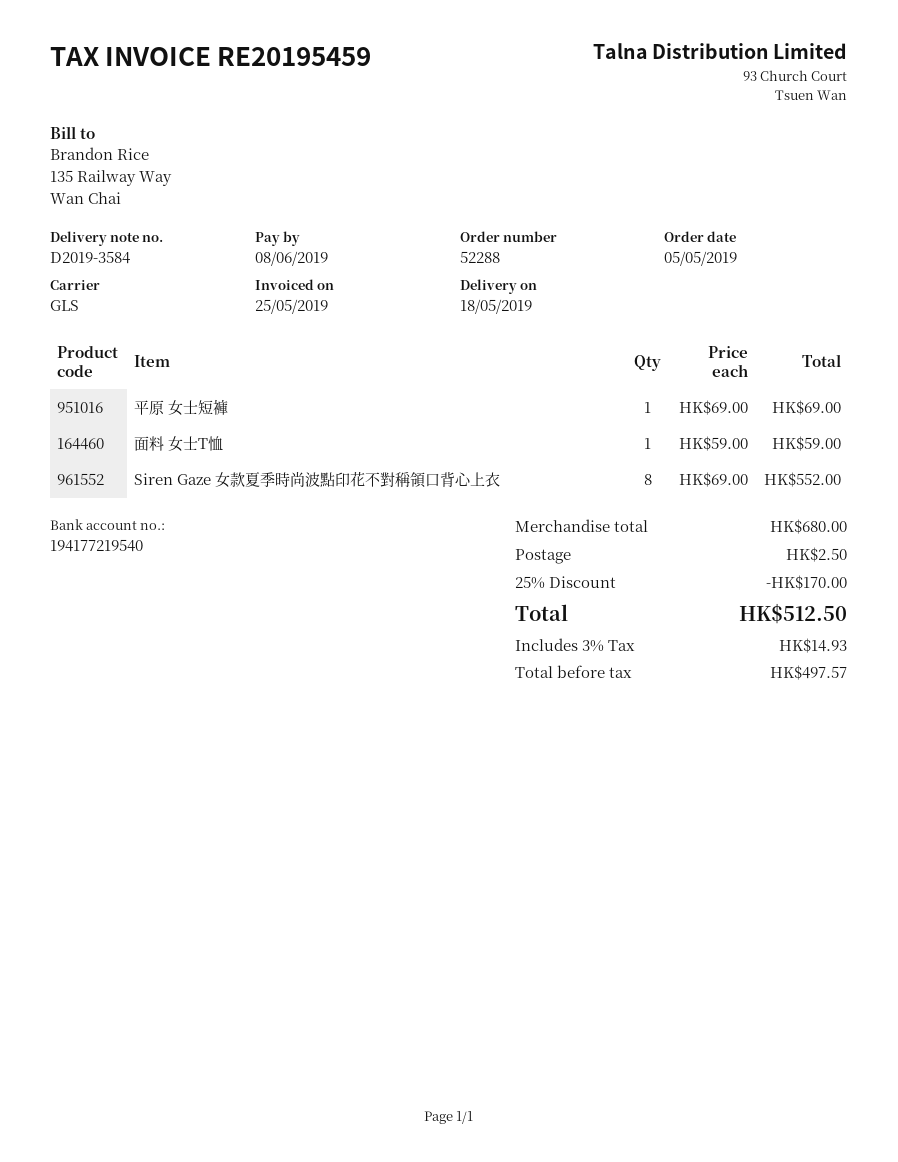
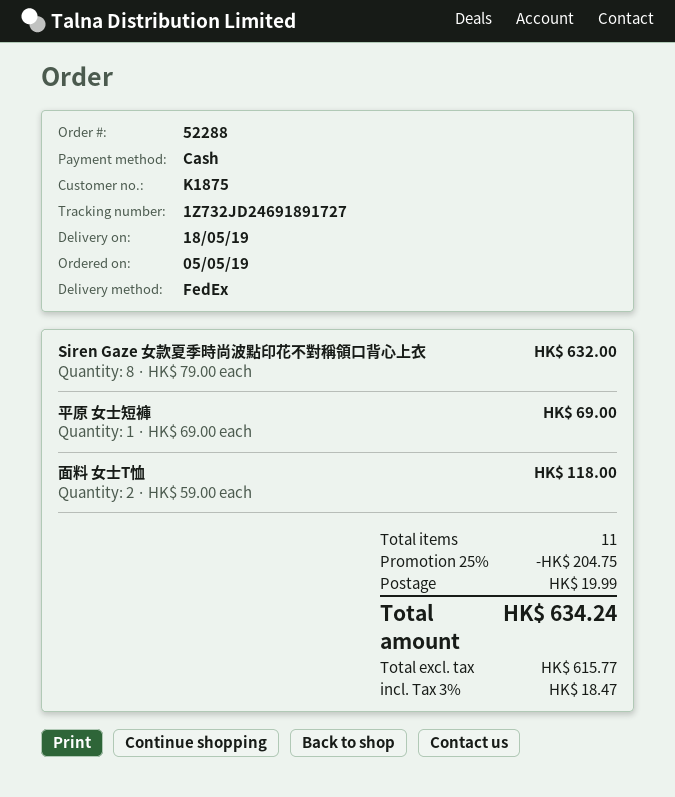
shipping method: GLS -> FedEx
面料 女士T恤: 1 x 59.00 = 59.00 -> 2 x 59.00 = 118.00
Siren Gaze 女款夏季時尚波點印花不對稱領口背心上衣: 8 x 69.00 = 552.00 -> 8 x 79.00 = 632.00
discount: 25% = 170.00 -> 25% = 204.75
shipping: 2.50 -> 19.99
net: 497.57 -> 615.77
tax: 3% = 14.93 -> 3% = 18.47
total: 512.50 -> 634.24

